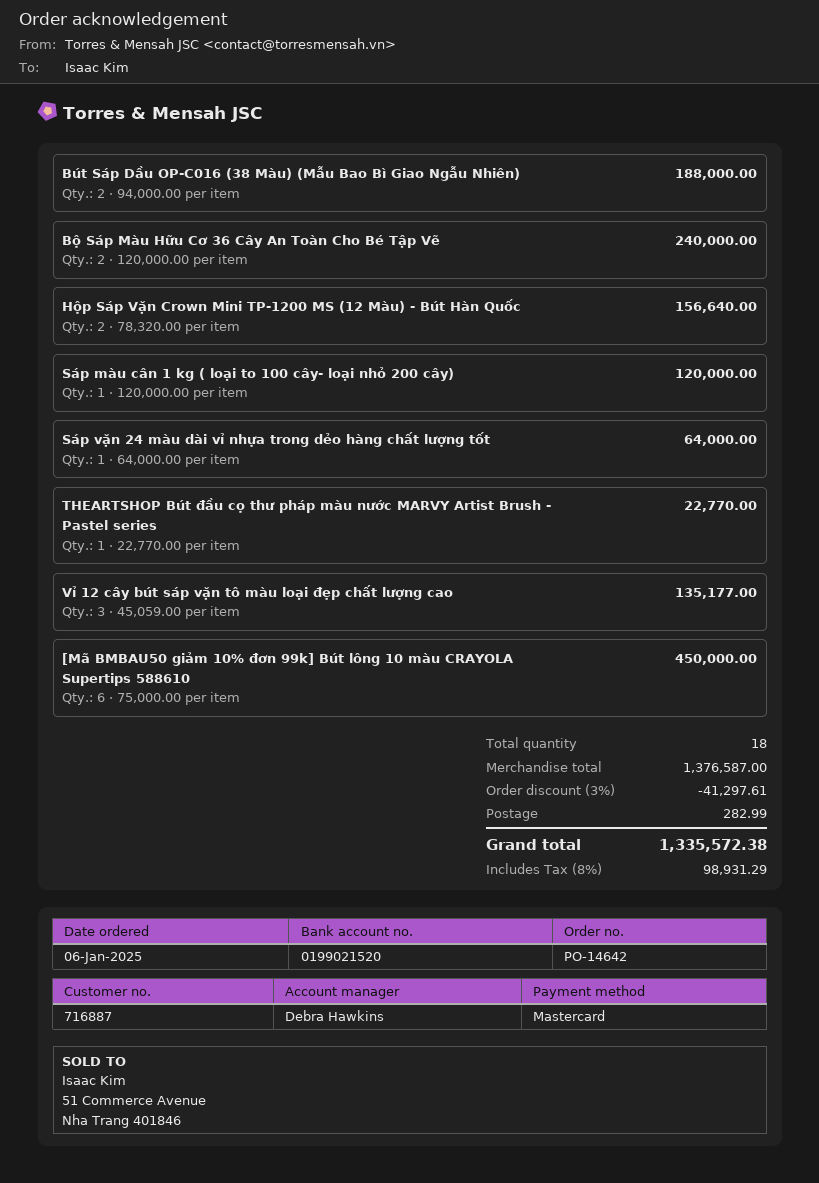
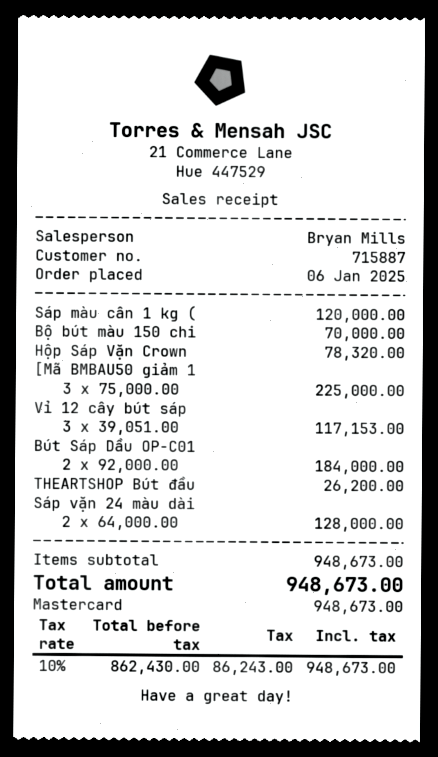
customer number: 716887 -> 715887
sales rep: Debra Hawkins -> Bryan Mills
Bút Sáp Dầu OP-C016 (38 Màu) (Mẫu Bao Bì Giao Ngẫu Nhiên): 2 x 94000.00 = 188000.00 -> 2 x 92000.00 = 184000.00
Bộ Sáp Màu Hữu Cơ 36 Cây An Toàn Cho Bé Tập Vẽ: 2 x 120000.00 = 240000.00 -> none
Hộp Sáp Vặn Crown Mini TP-1200 MS (12 Màu) - Bút Hàn Quốc: 2 x 78320.00 = 156640.00 -> 1 x 78320.00 = 78320.00
Sáp vặn 24 màu dài vỉ nhựa trong dẻo hàng chất lượng tốt: 1 x 64000.00 = 64000.00 -> 2 x 64000.00 = 128000.00
THEARTSHOP Bút đầu cọ thư pháp màu nước MARVY Artist Brush - Pastel series: 1 x 22770.00 = 22770.00 -> 1 x 26200.00 = 26200.00
Vỉ 12 cây bút sáp vặn tô màu loại đẹp chất lượng cao: 3 x 45059.00 = 135177.00 -> 3 x 39051.00 = 117153.00
[Mã BMBAU50 giảm 10% đơn 99k] Bút lông 10 màu CRAYOLA Supertips 588610: 6 x 75000.00 = 450000.00 -> 3 x 75000.00 = 225000.00
Bộ bút màu 150 chi: none -> 1 x 70000.00 = 70000.00
subtotal: 1376587.00 -> 948673.00
discount: 3% = 41297.61 -> none
shipping: 282.99 -> none
tax: 8% = 98931.29 -> 10% = 86243.00
total: 1335572.38 -> 948673.00

